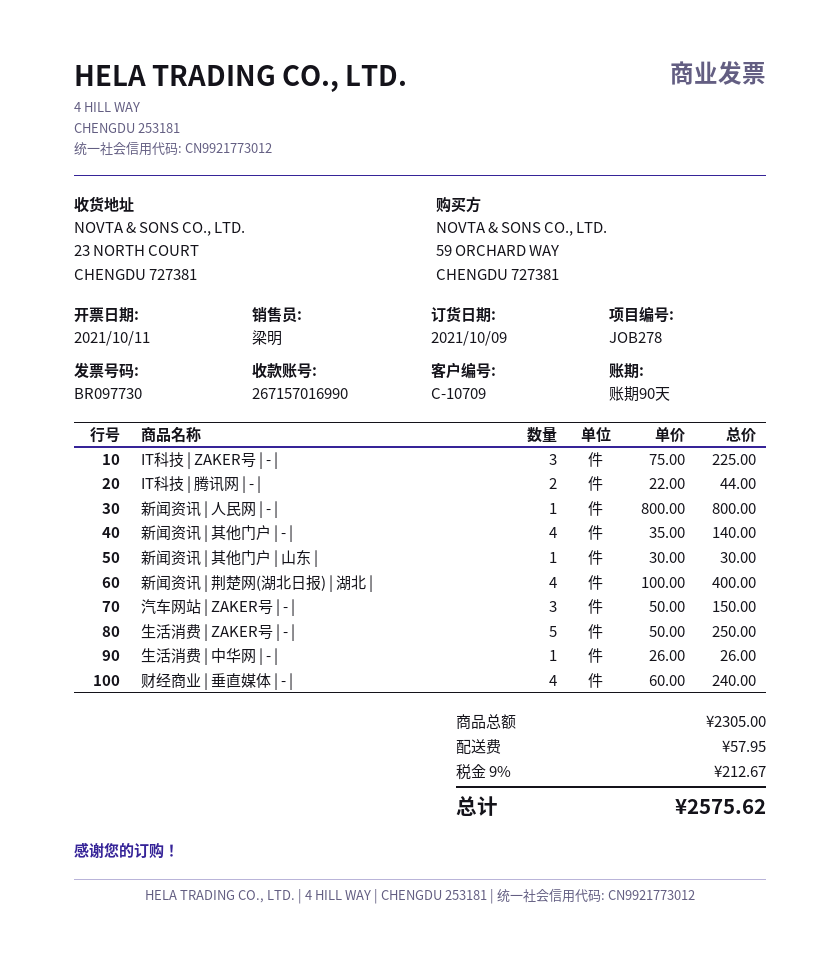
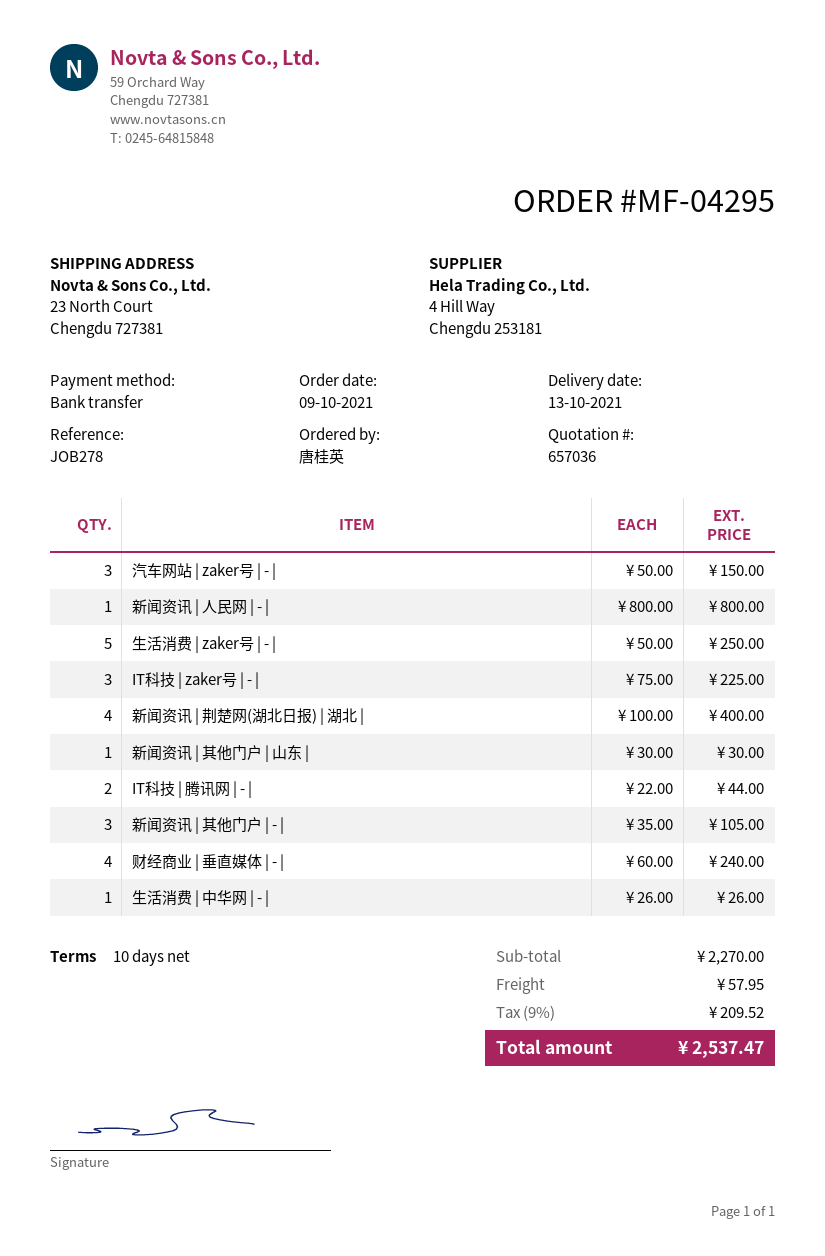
payment terms: 90 days -> 10 days
新闻资讯 | 其他门户 | - |: 4 x 35.00 = 140.00 -> 3 x 35.00 = 105.00
subtotal: 2305.00 -> 2270.00
tax: 9% = 212.67 -> 9% = 209.52
total: 2575.62 -> 2537.47

